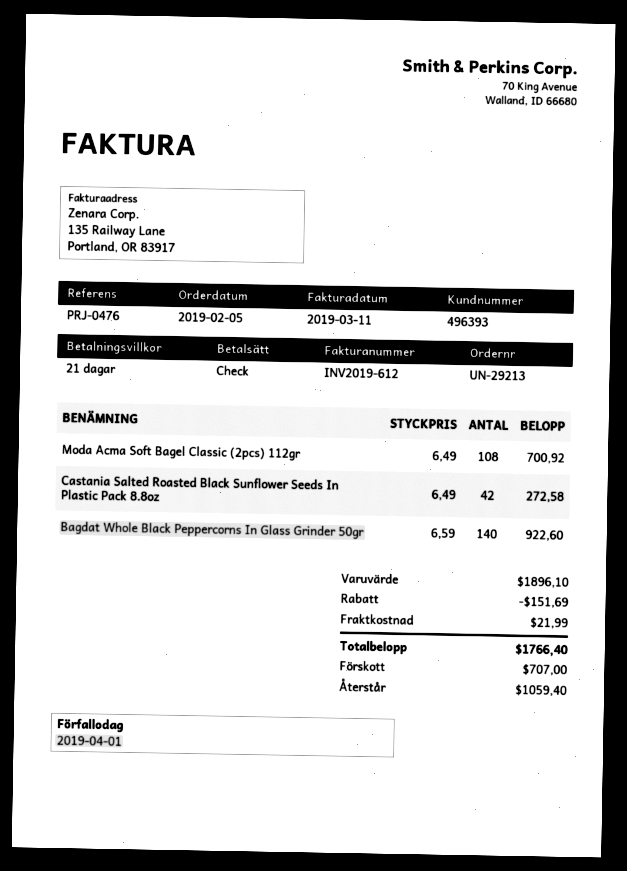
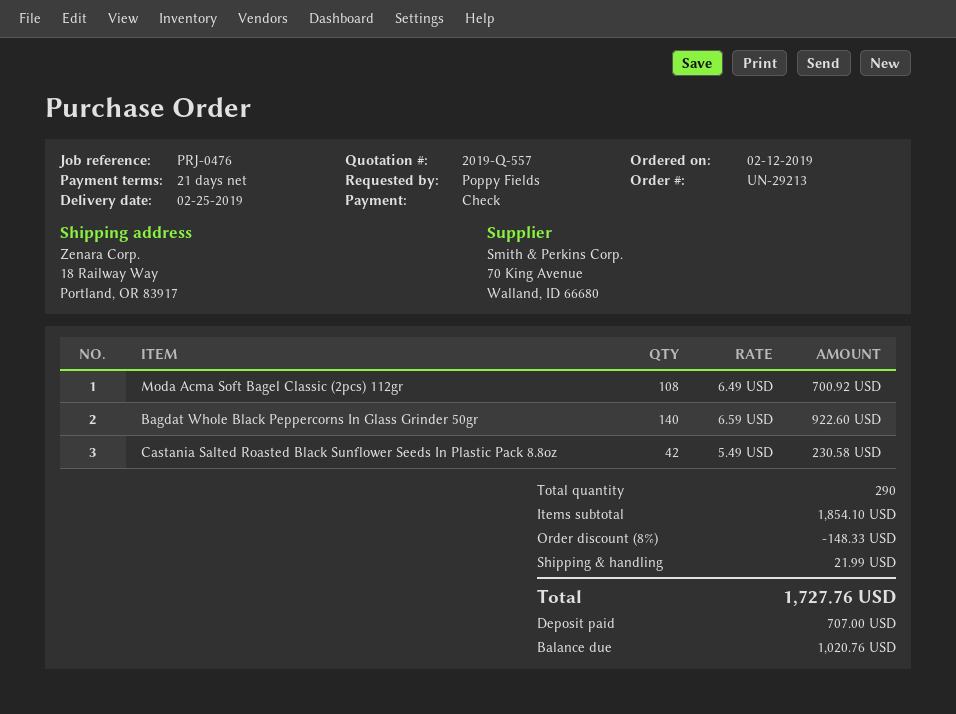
order date: 2019-02-05 -> 2019-02-12
Castania Salted Roasted Black Sunflower Seeds In Plastic Pack 8.8oz: 42 x 6.49 = 272.58 -> 42 x 5.49 = 230.58
subtotal: 1896.10 -> 1854.10
discount: 151.69 -> 148.33
total: 1766.40 -> 1727.76
balance: 1059.40 -> 1020.76

